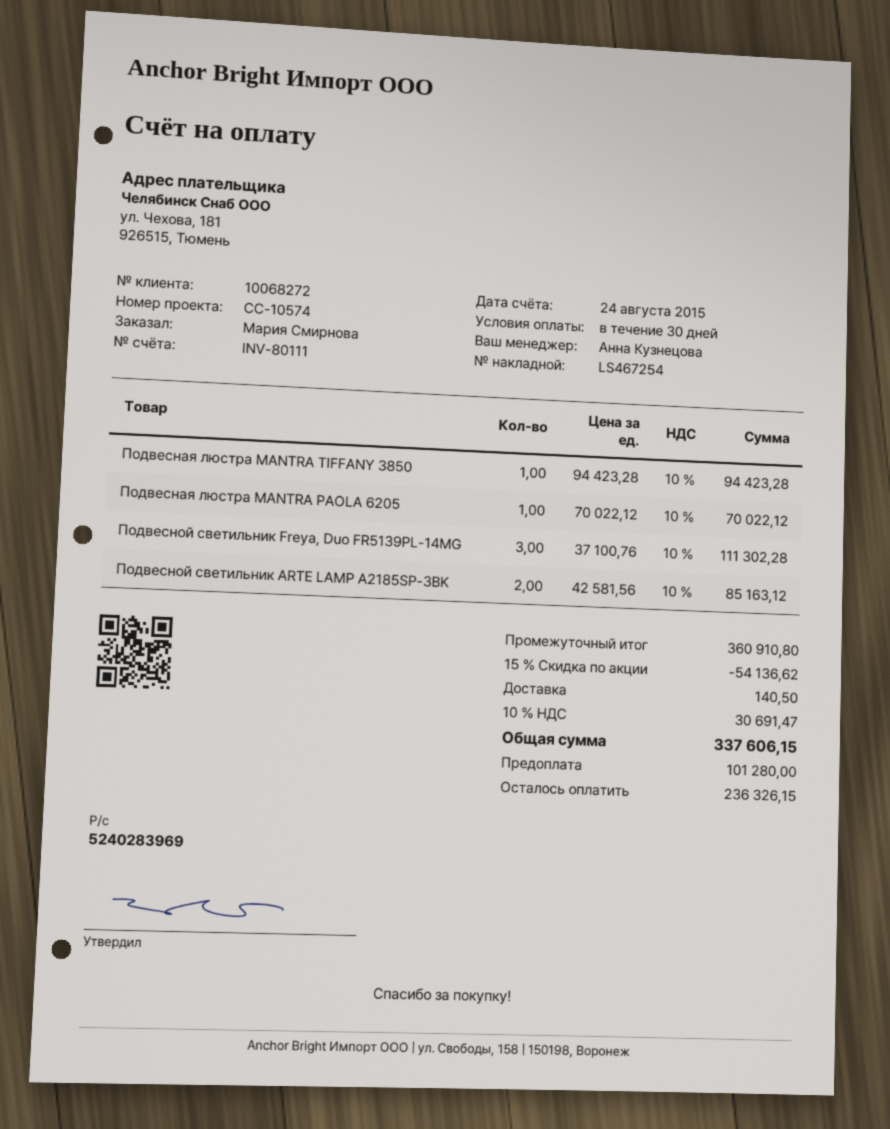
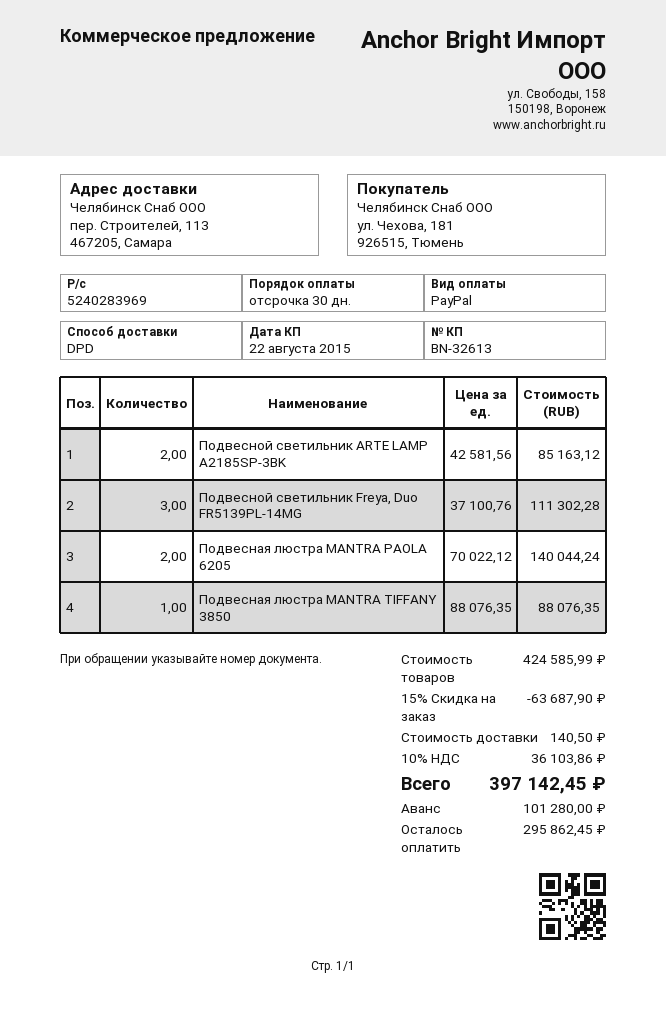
Подвесная люстра MANTRA TIFFANY 3850: 1 x 94423.28 = 94423.28 -> 1 x 88076.35 = 88076.35
Подвесная люстра MANTRA PAOLA 6205: 1 x 70022.12 = 70022.12 -> 2 x 70022.12 = 140044.24
subtotal: 360910.80 -> 424585.99
discount: 15% = 54136.62 -> 15% = 63687.90
tax: 10% = 30691.47 -> 10% = 36103.86
total: 337606.15 -> 397142.45
balance: 236326.15 -> 295862.45

